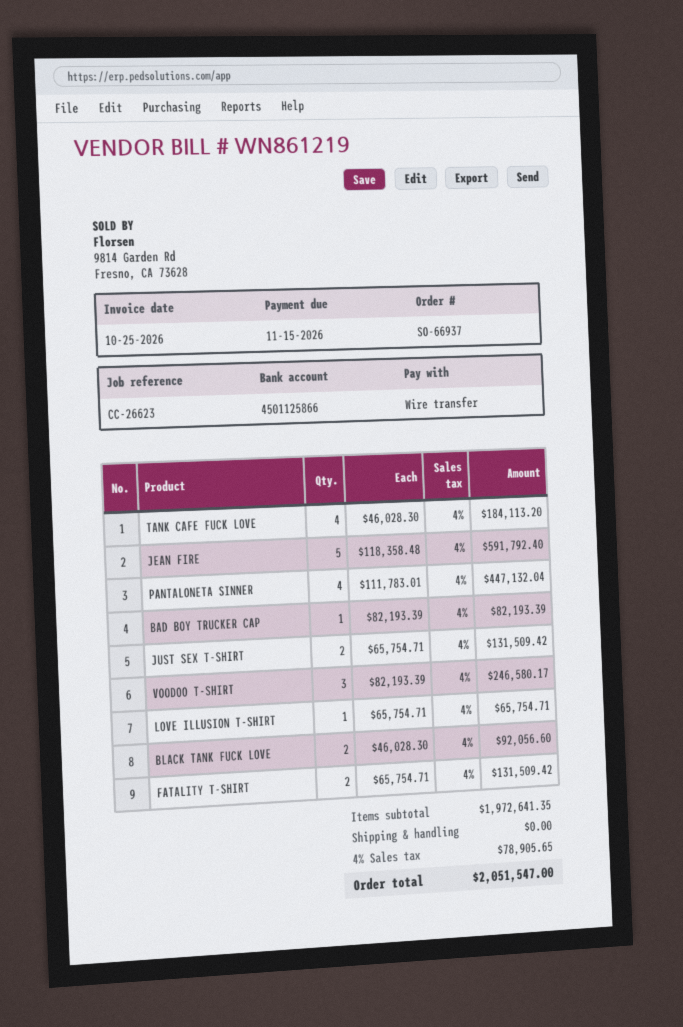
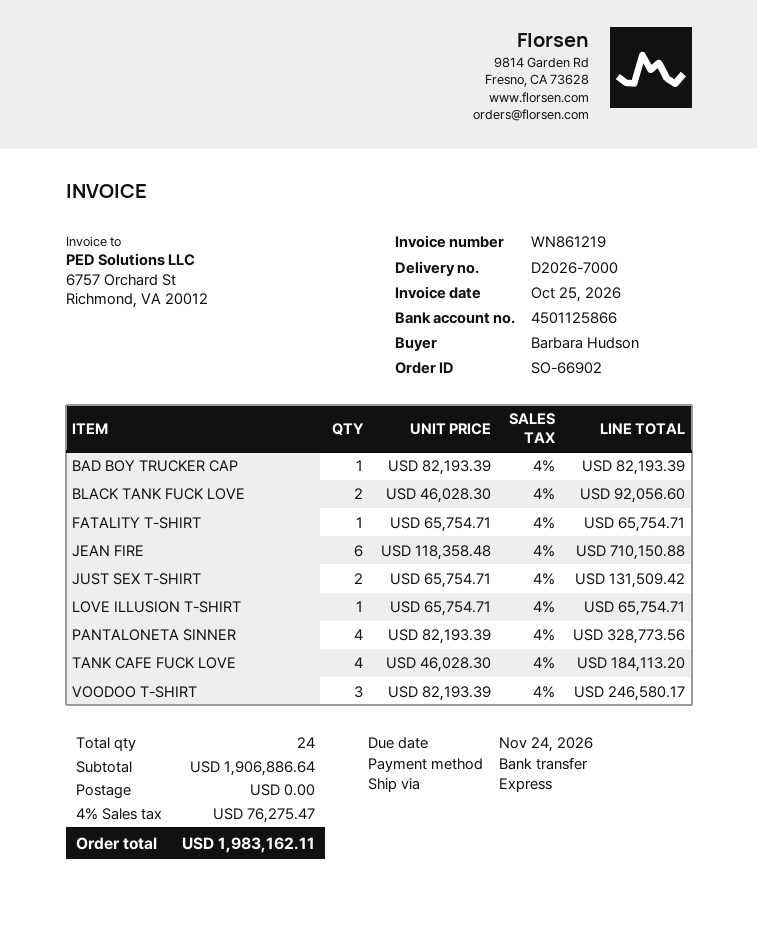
order number: SO-66937 -> SO-66902
due date: 2026-11-15 -> 2026-11-24
JEAN FIRE: 5 x 118358.48 = 591792.40 -> 6 x 118358.48 = 710150.88
PANTALONETA SINNER: 4 x 111783.01 = 447132.04 -> 4 x 82193.39 = 328773.56
FATALITY T-SHIRT: 2 x 65754.71 = 131509.42 -> 1 x 65754.71 = 65754.71
subtotal: 1972641.35 -> 1906886.64
tax: 4% = 78905.65 -> 4% = 76275.47
total: 2051547.00 -> 1983162.11

